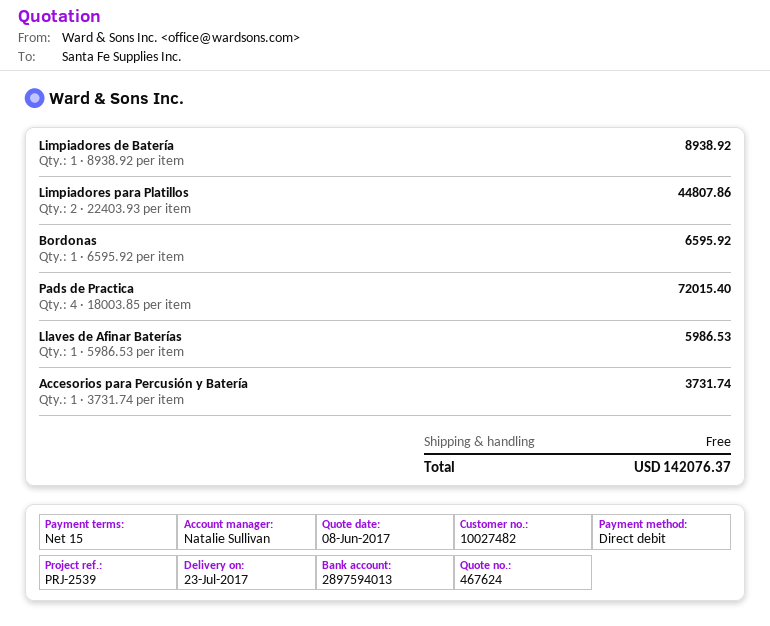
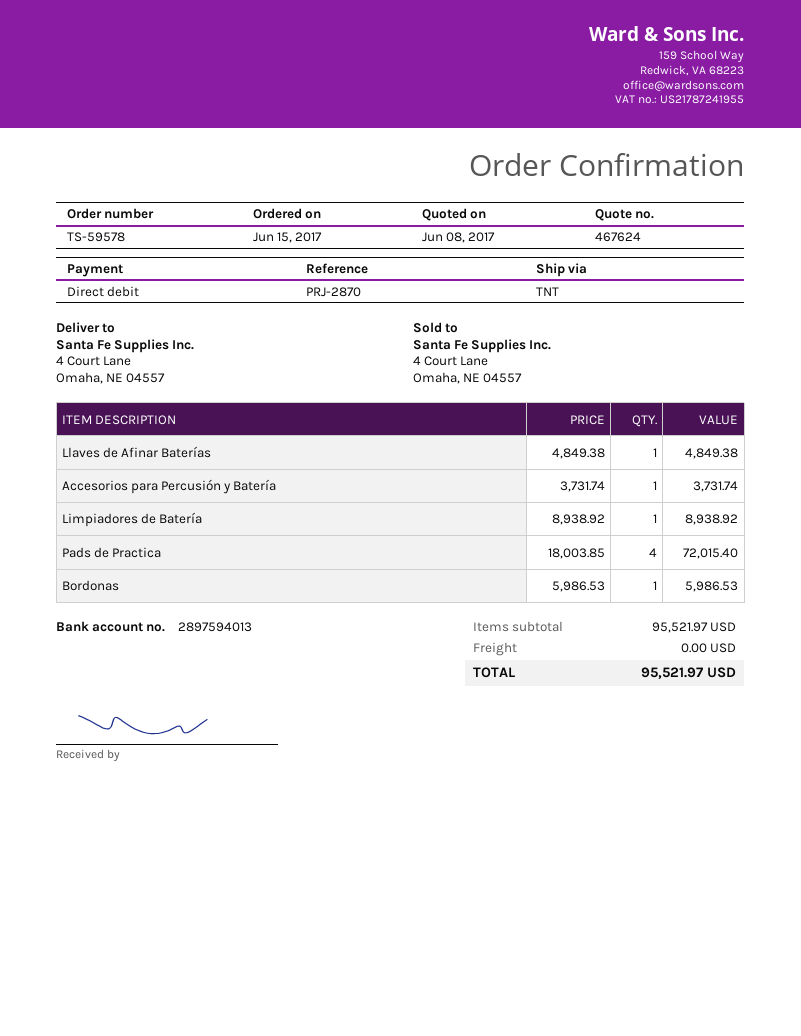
reference: PRJ-2539 -> PRJ-2870
Limpiadores para Platillos: 2 x 22403.93 = 44807.86 -> none
Bordonas: 1 x 6595.92 = 6595.92 -> 1 x 5986.53 = 5986.53
Llaves de Afinar Baterías: 1 x 5986.53 = 5986.53 -> 1 x 4849.38 = 4849.38
total: 142076.37 -> 95521.97

